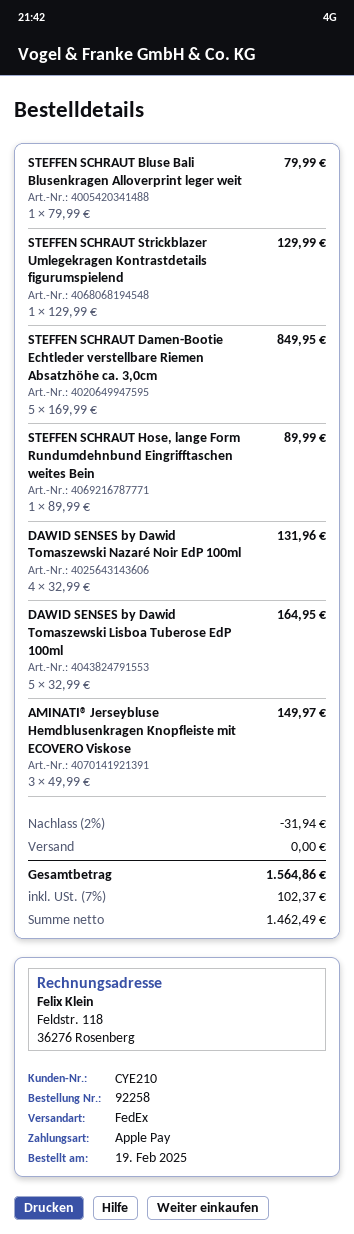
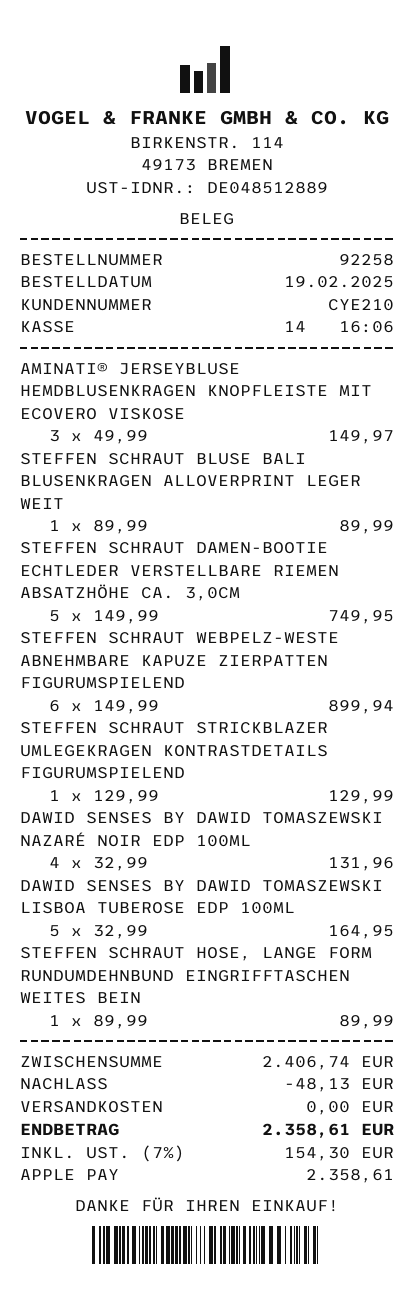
STEFFEN SCHRAUT Bluse Bali Blusenkragen Alloverprint leger weit: 1 x 79.99 = 79.99 -> 1 x 89.99 = 89.99
STEFFEN SCHRAUT Damen-Bootie Echtleder verstellbare Riemen Absatzhöhe ca. 3,0cm: 5 x 169.99 = 849.95 -> 5 x 149.99 = 749.95
STEFFEN SCHRAUT WEBPELZ-WESTE ABNEHMBARE KAPUZE ZIERPATTEN FIGURUMSPIELEND: none -> 6 x 149.99 = 899.94
discount: 31.94 -> 48.13
tax: 7% = 102.37 -> 7% = 154.30
total: 1564.86 -> 2358.61

